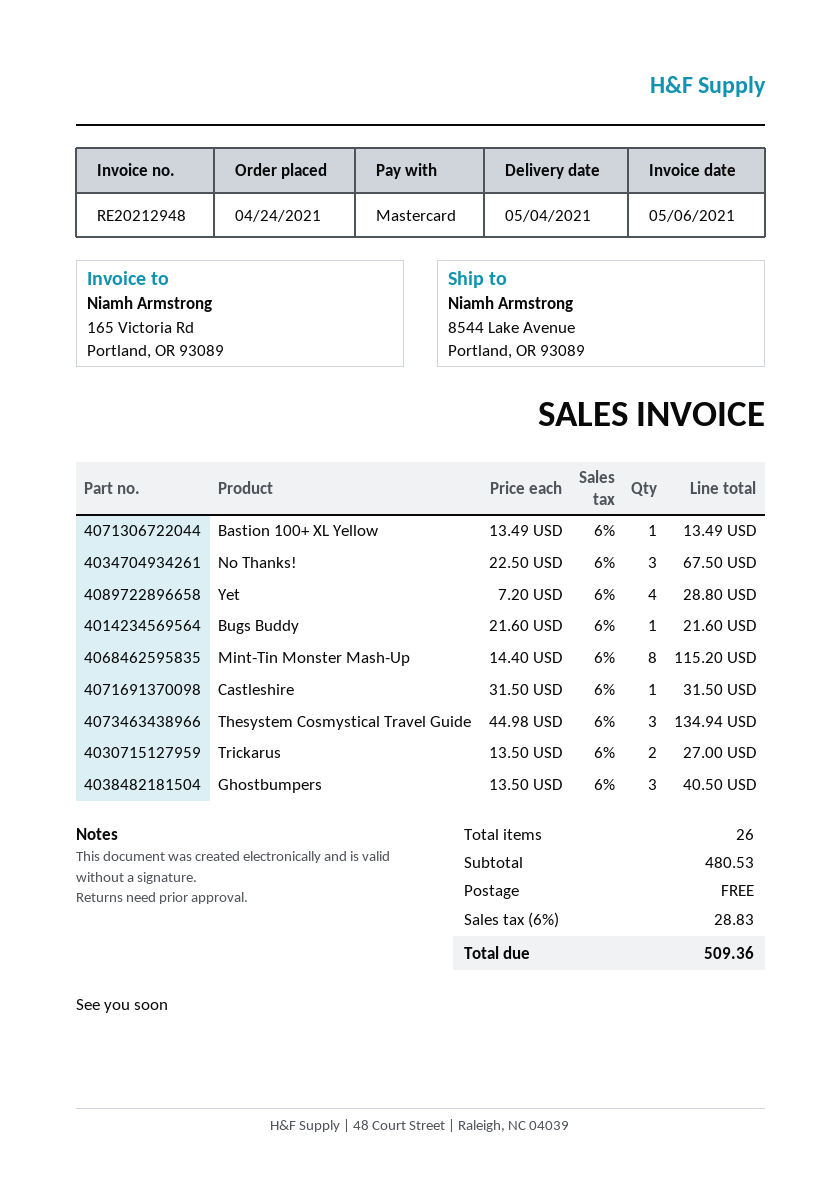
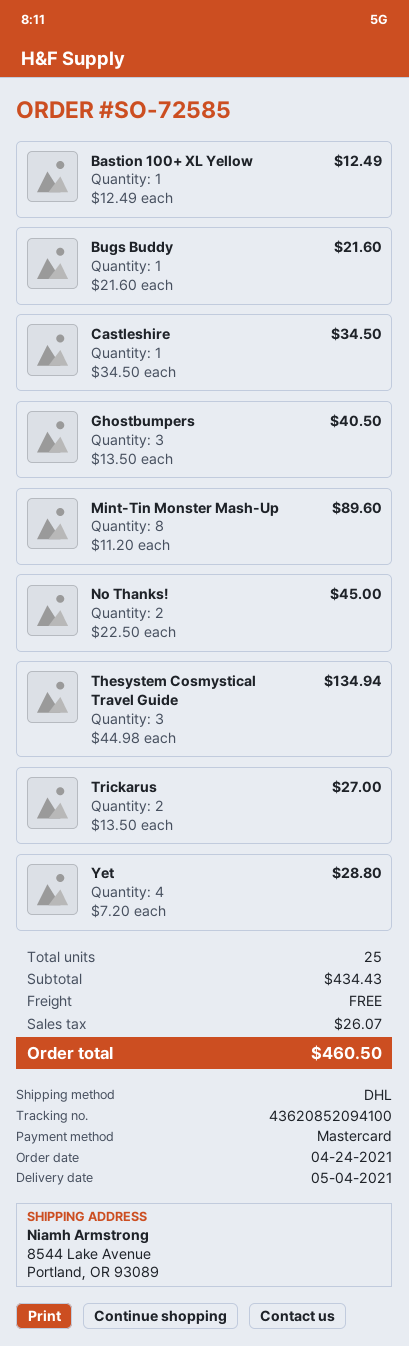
Bastion 100+ XL Yellow: 1 x 13.49 = 13.49 -> 1 x 12.49 = 12.49
No Thanks!: 3 x 22.50 = 67.50 -> 2 x 22.50 = 45.00
Mint-Tin Monster Mash-Up: 8 x 14.40 = 115.20 -> 8 x 11.20 = 89.60
Castleshire: 1 x 31.50 = 31.50 -> 1 x 34.50 = 34.50
total quantity: 26 -> 25
subtotal: 480.53 -> 434.43
tax: 28.83 -> 26.07
total: 509.36 -> 460.50

